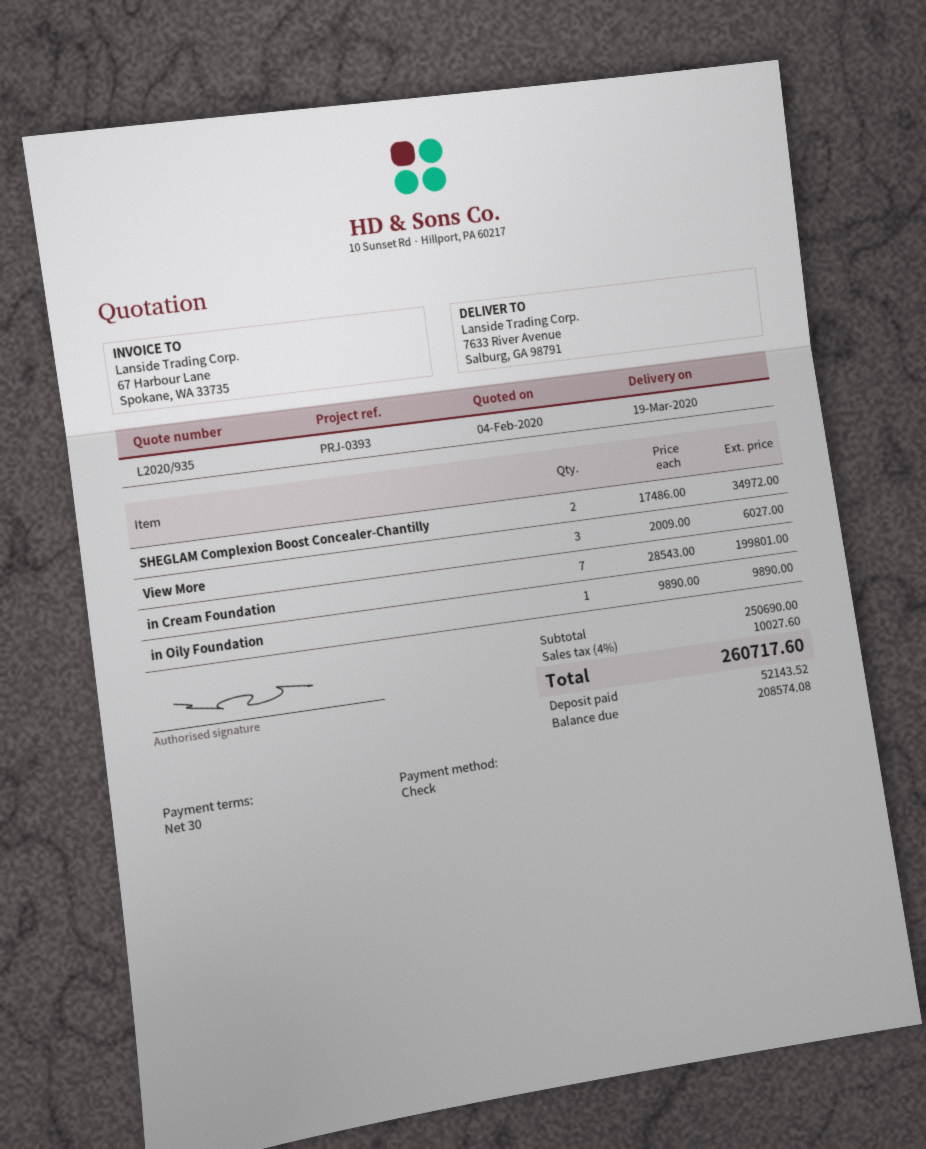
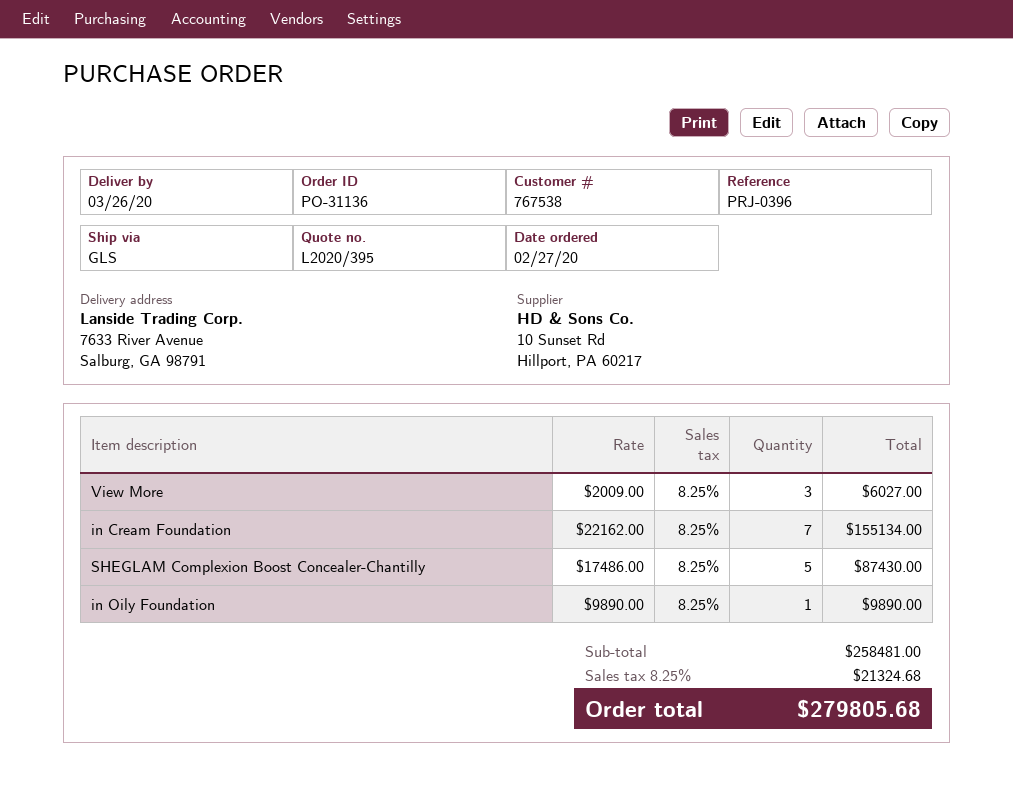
quote number: L2020/935 -> L2020/395
delivery date: 2020-03-19 -> 2020-03-26
reference: PRJ-0393 -> PRJ-0396
SHEGLAM Complexion Boost Concealer-Chantilly: 2 x 17486.00 = 34972.00 -> 5 x 17486.00 = 87430.00
in Cream Foundation: 7 x 28543.00 = 199801.00 -> 7 x 22162.00 = 155134.00
subtotal: 250690.00 -> 258481.00
tax: 4% = 10027.60 -> 8.25% = 21324.68
total: 260717.60 -> 279805.68

